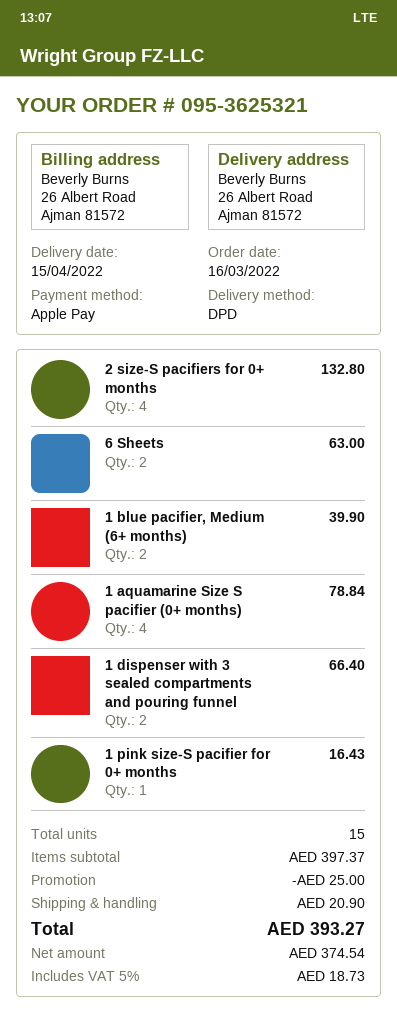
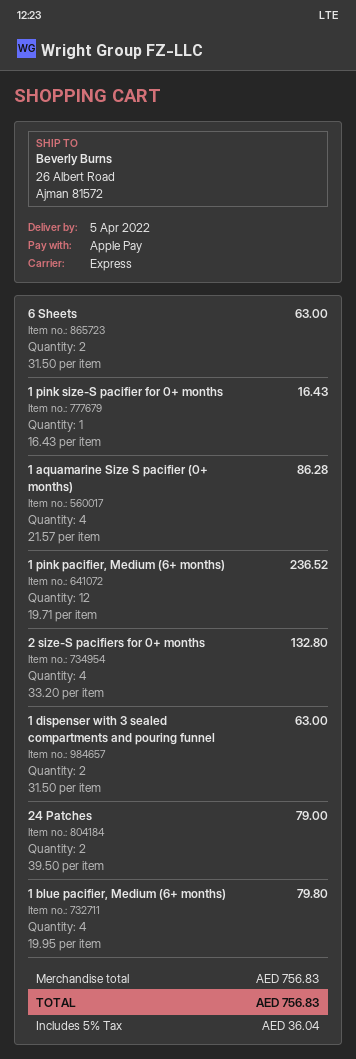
delivery date: 2022-04-15 -> 2022-04-05
shipping method: DPD -> express
1 blue pacifier, Medium (6+ months): 2 for 39.90 -> 4 for 79.80
1 aquamarine Size S pacifier (0+ months): 4 for 78.84 -> 4 for 86.28
1 dispenser with 3 sealed compartments and pouring funnel: 2 for 66.40 -> 2 for 63.00
1 pink pacifier, Medium (6+ months): none -> 12 for 236.52
24 Patches: none -> 2 for 79.00
subtotal: 397.37 -> 756.83
discount: 25.00 -> none
shipping: 20.90 -> none
tax: 5% = 18.73 -> 5% = 36.04
total: 393.27 -> 756.83

